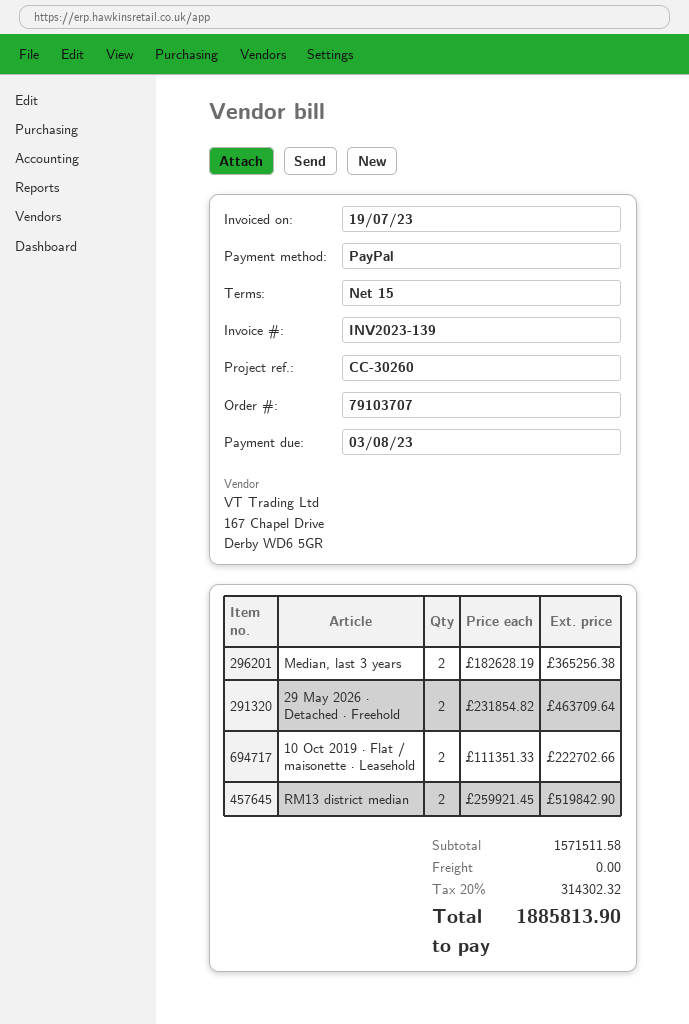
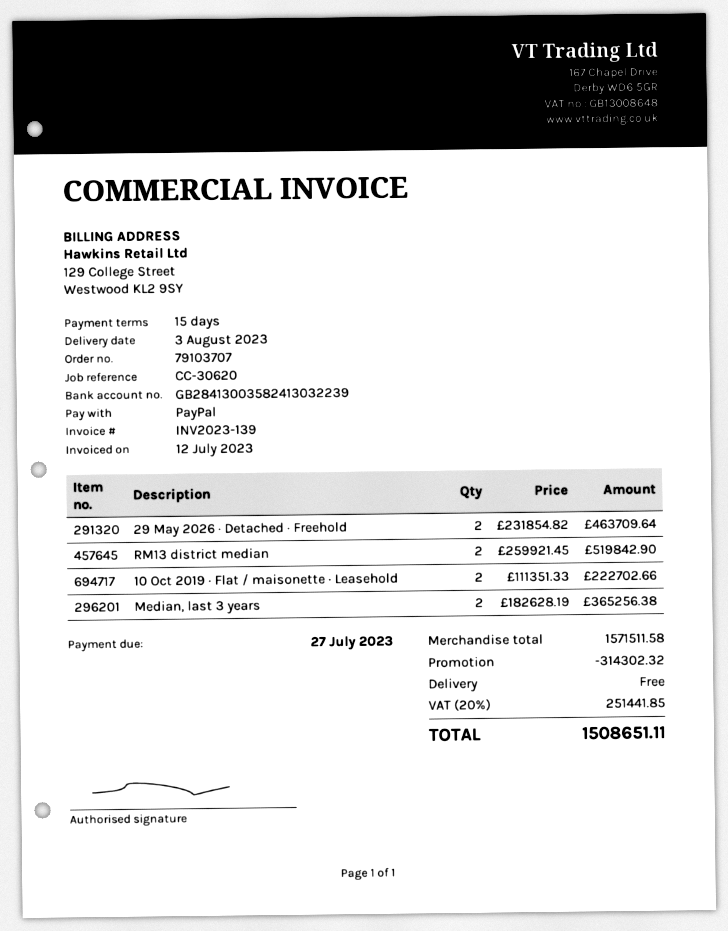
invoice date: 2023-07-19 -> 2023-07-12
due date: 2023-08-03 -> 2023-07-27
reference: CC-30260 -> CC-30620
discount: none -> 314302.32
tax: 20% = 314302.32 -> 20% = 251441.85
total: 1885813.90 -> 1508651.11

